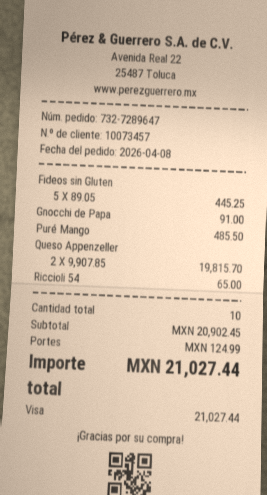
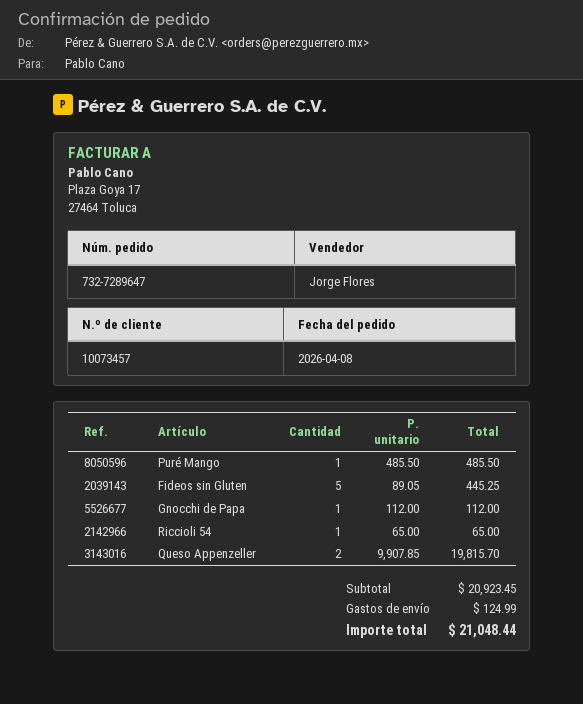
Gnocchi de Papa: 1 x 91.00 = 91.00 -> 1 x 112.00 = 112.00
subtotal: 20902.45 -> 20923.45
total: 21027.44 -> 21048.44

